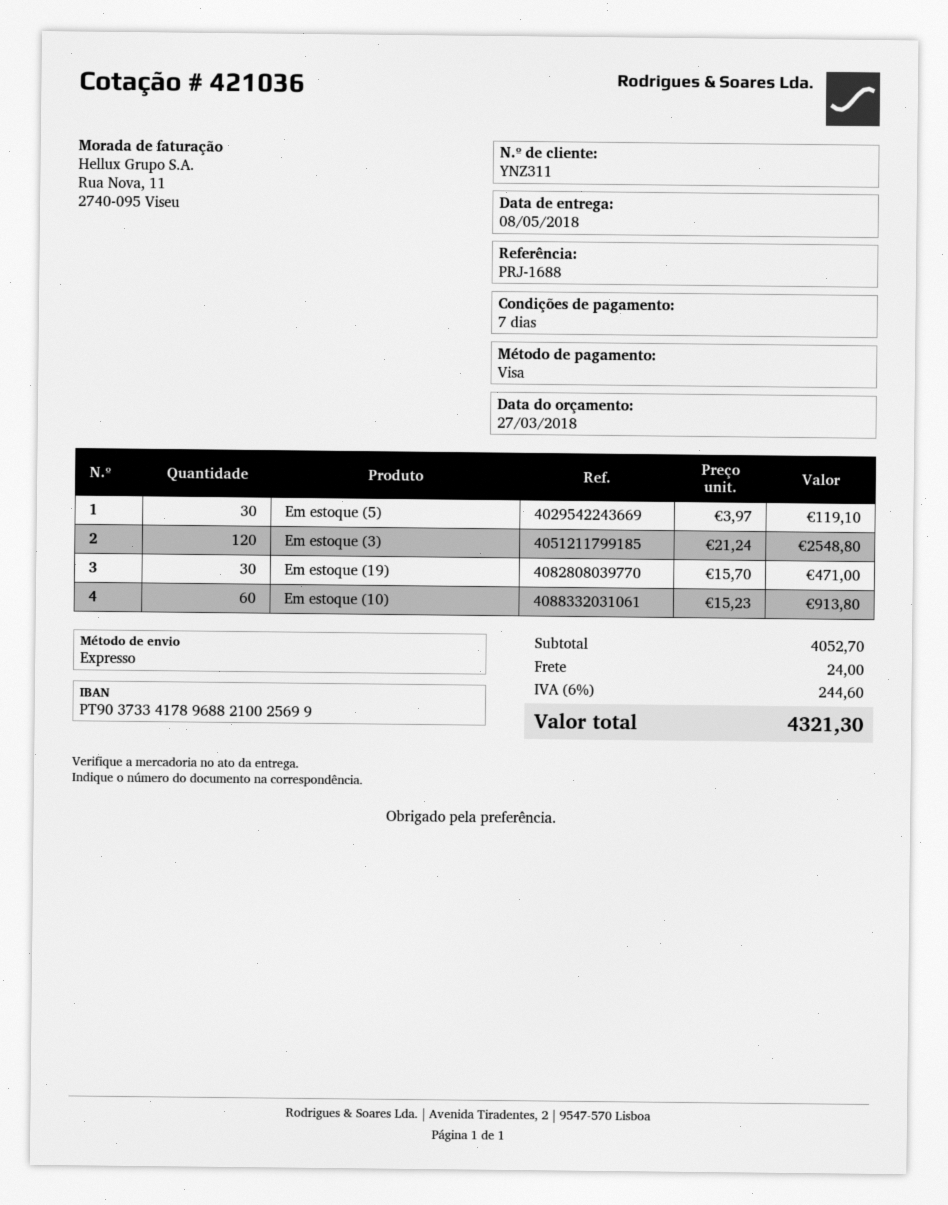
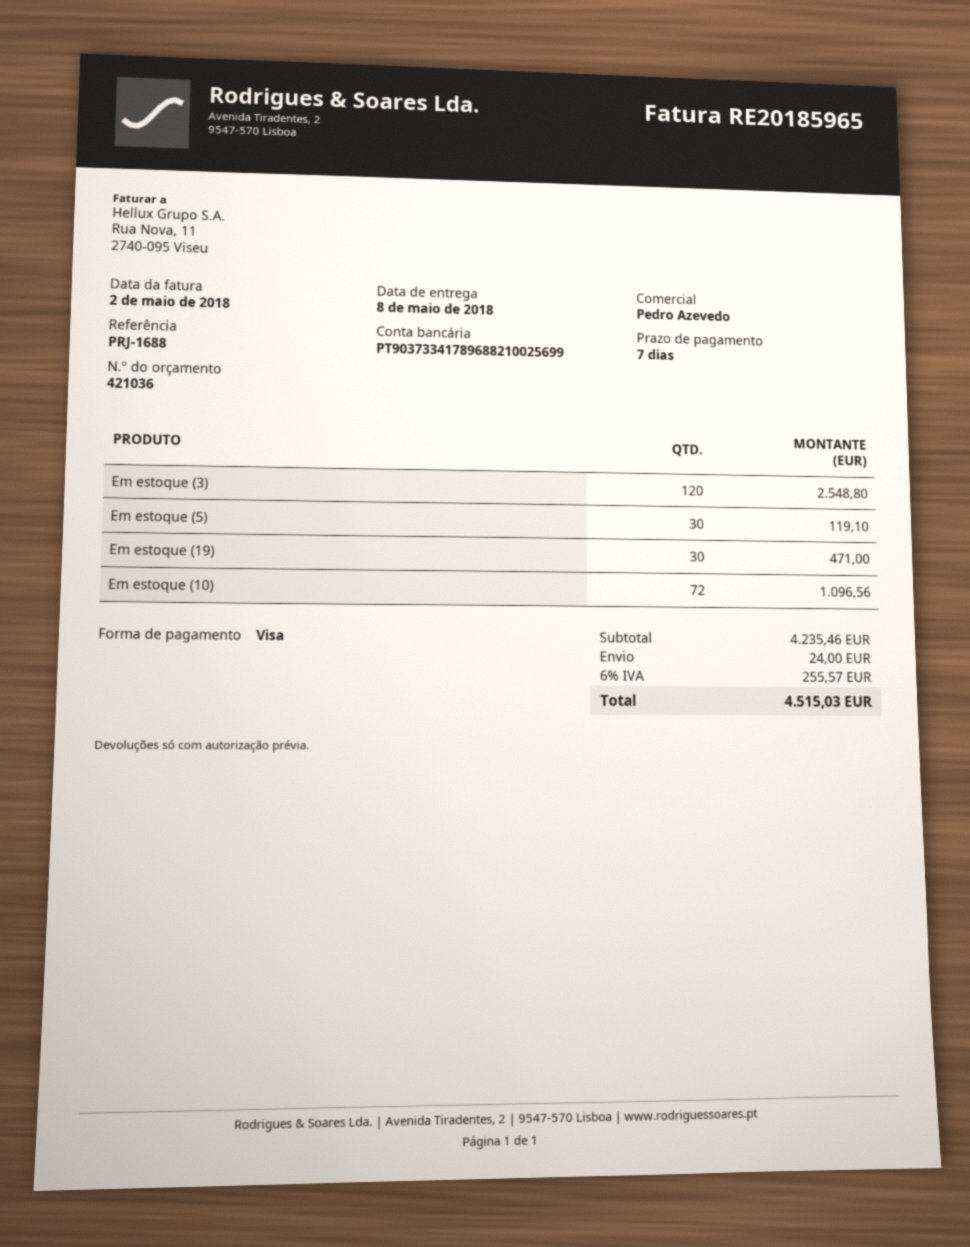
Em estoque (10): 60 for 913.80 -> 72 for 1096.56
subtotal: 4052.70 -> 4235.46
tax: 6% = 244.60 -> 6% = 255.57
total: 4321.30 -> 4515.03

